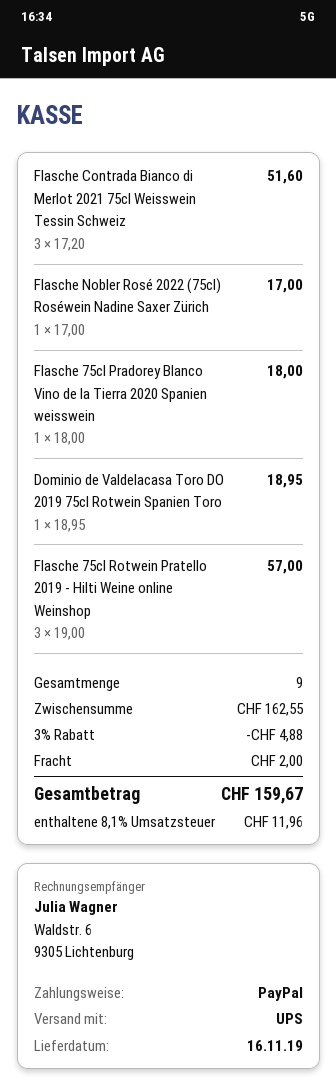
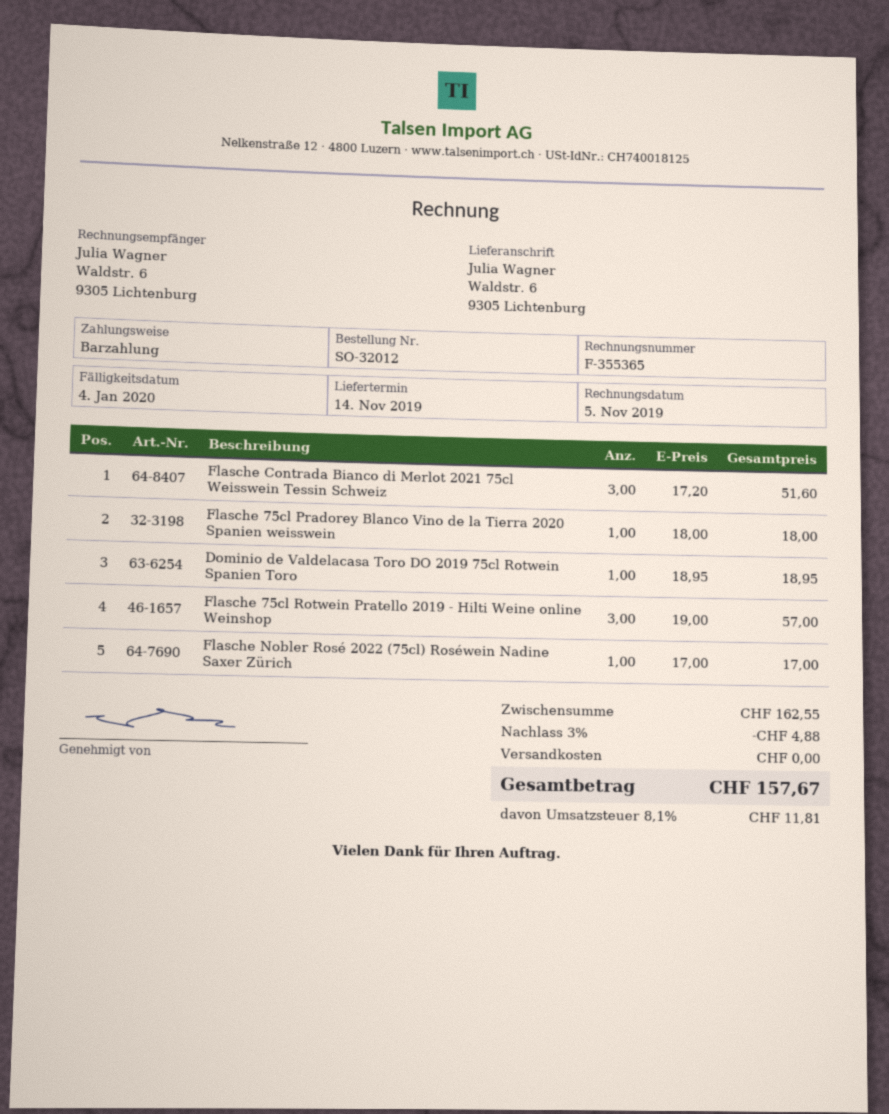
delivery date: 2019-11-16 -> 2019-11-14
payment method: PayPal -> cash
shipping: 2.00 -> 0.00
tax: 8.1% = 11.96 -> 8.1% = 11.81
total: 159.67 -> 157.67

